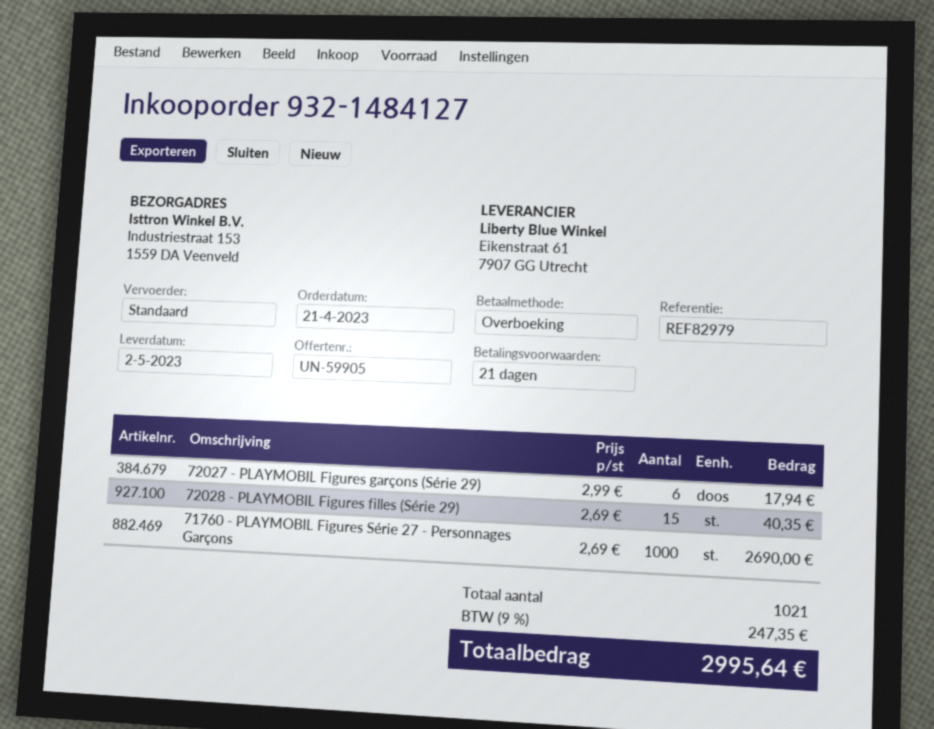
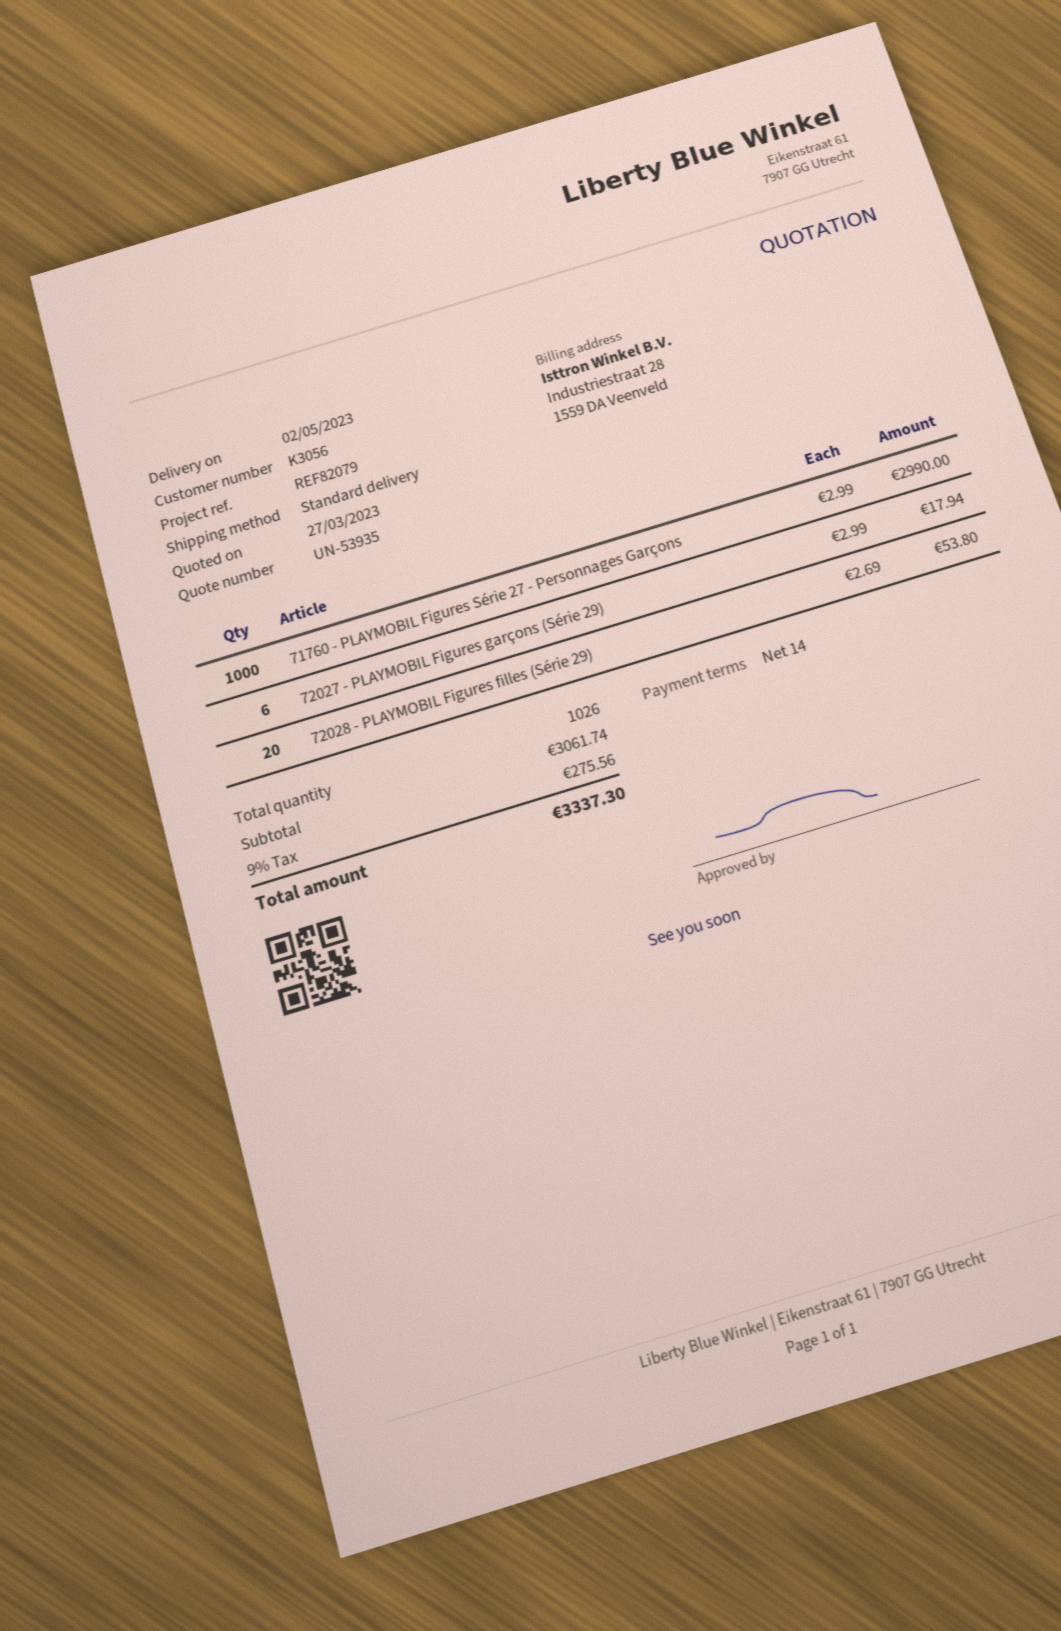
quote number: UN-59905 -> UN-53935
payment terms: 21 days -> 14 days
reference: REF82979 -> REF82079
72028 - PLAYMOBIL Figures filles (Série 29): 15 x 2.69 = 40.35 -> 20 x 2.69 = 53.80
71760 - PLAYMOBIL Figures Série 27 - Personnages Garçons: 1000 x 2.69 = 2690.00 -> 1000 x 2.99 = 2990.00
total quantity: 1021 -> 1026
tax: 9% = 247.35 -> 9% = 275.56
total: 2995.64 -> 3337.30

